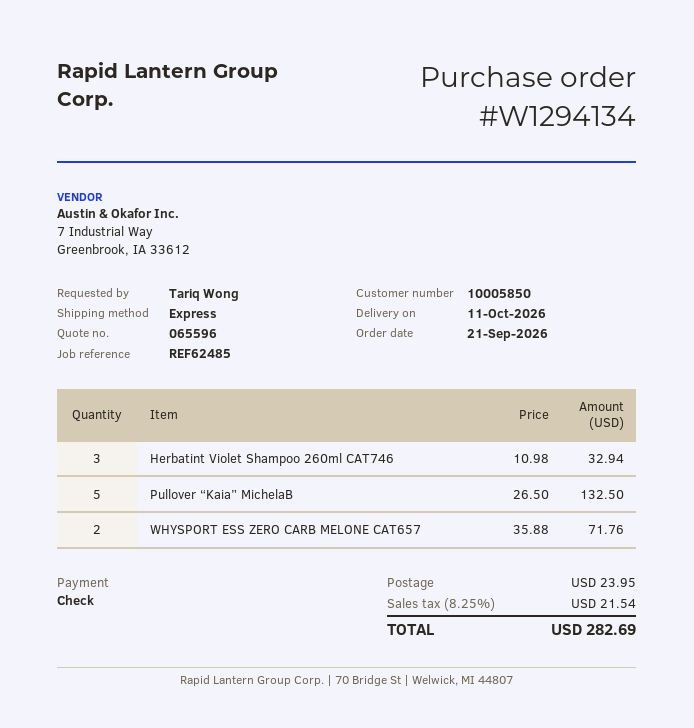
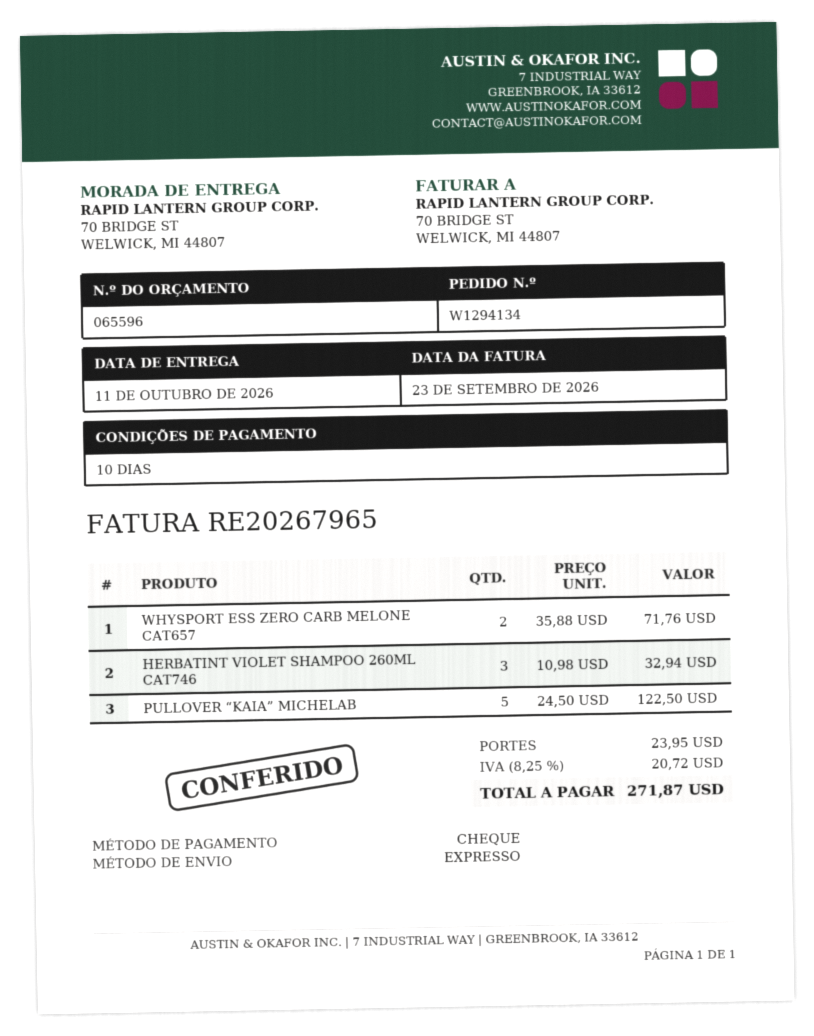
Pullover “Kaia” MichelaB: 5 x 26.50 = 132.50 -> 5 x 24.50 = 122.50
tax: 8.25% = 21.54 -> 8.25% = 20.72
total: 282.69 -> 271.87

